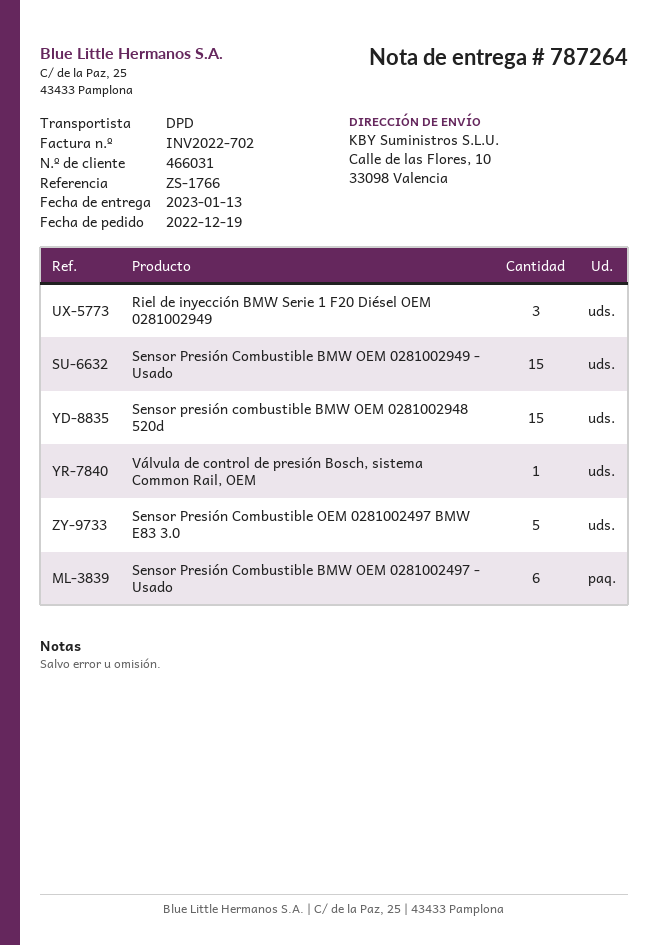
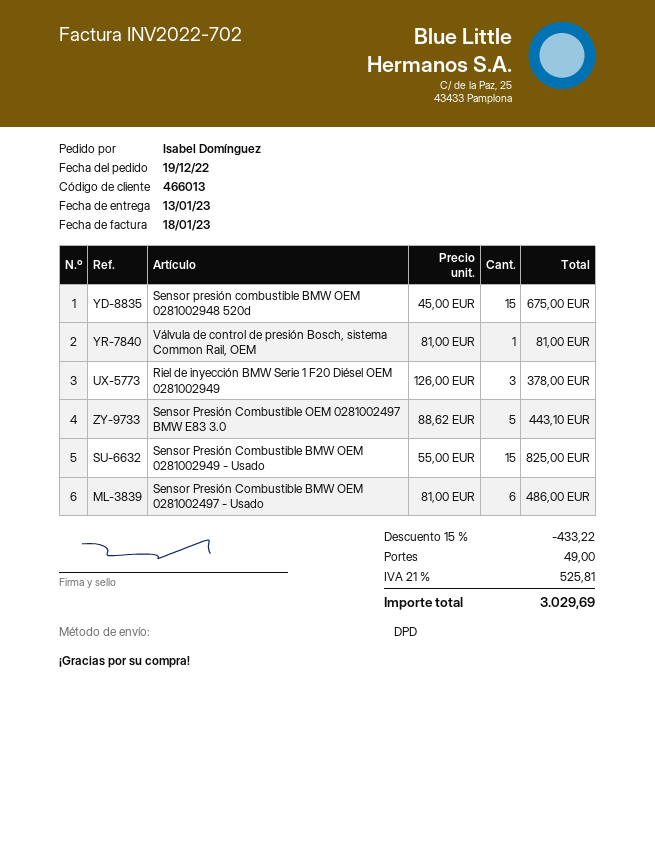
customer number: 466031 -> 466013

